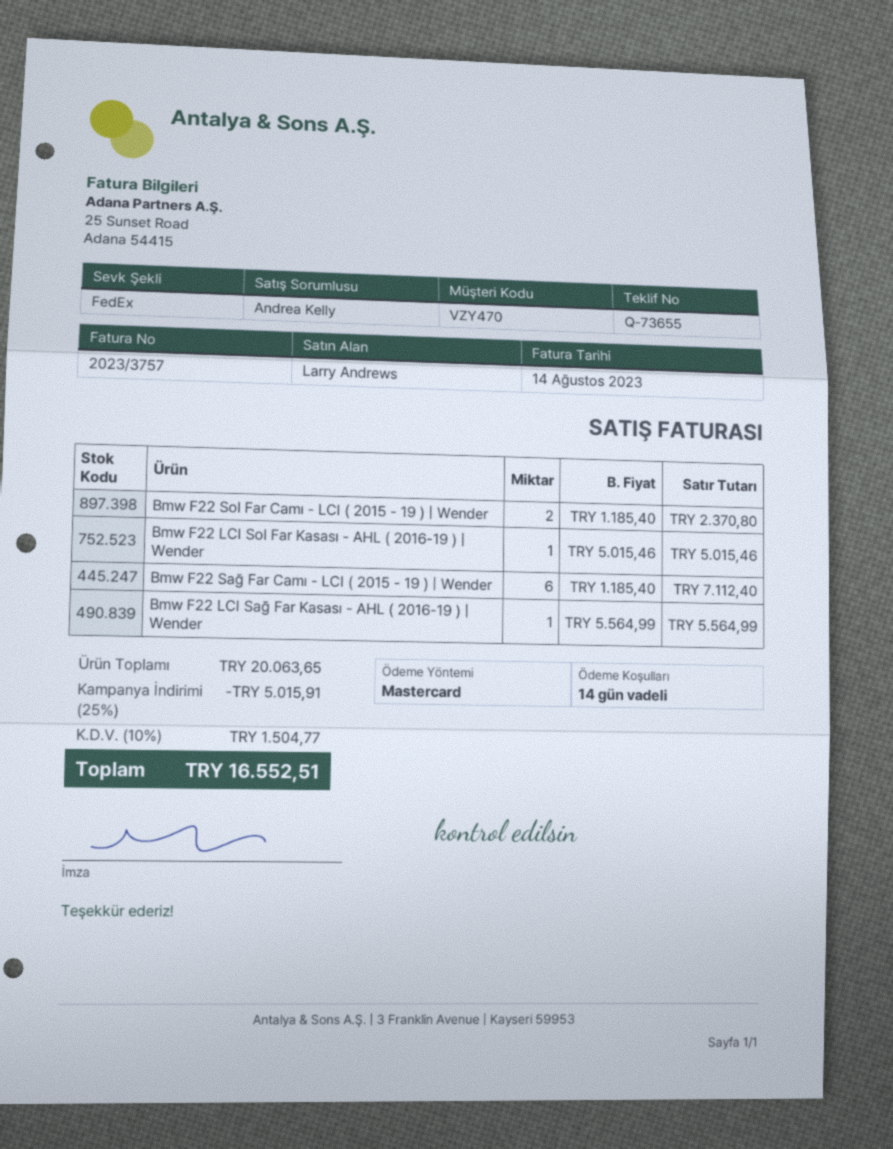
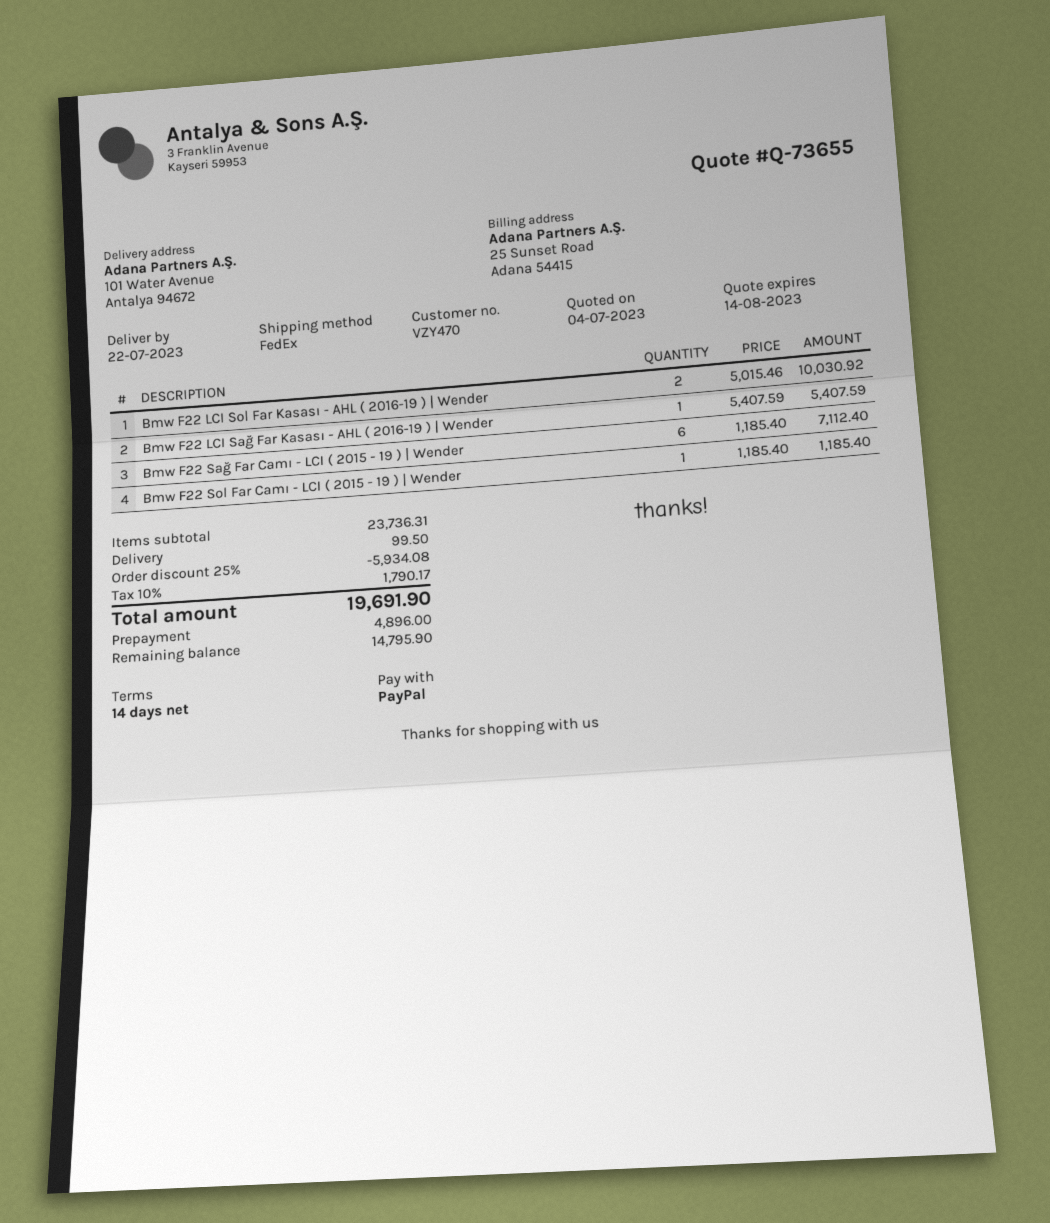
payment method: Mastercard -> PayPal
Bmw F22 Sol Far Camı - LCI ( 2015 - 19 ) | Wender: 2 x 1185.40 = 2370.80 -> 1 x 1185.40 = 1185.40
Bmw F22 LCI Sol Far Kasası - AHL ( 2016-19 ) | Wender: 1 x 5015.46 = 5015.46 -> 2 x 5015.46 = 10030.92
Bmw F22 LCI Sağ Far Kasası - AHL ( 2016-19 ) | Wender: 1 x 5564.99 = 5564.99 -> 1 x 5407.59 = 5407.59
subtotal: 20063.65 -> 23736.31
discount: 25% = 5015.91 -> 25% = 5934.08
shipping: none -> 99.50
tax: 10% = 1504.77 -> 10% = 1790.17
total: 16552.51 -> 19691.90

